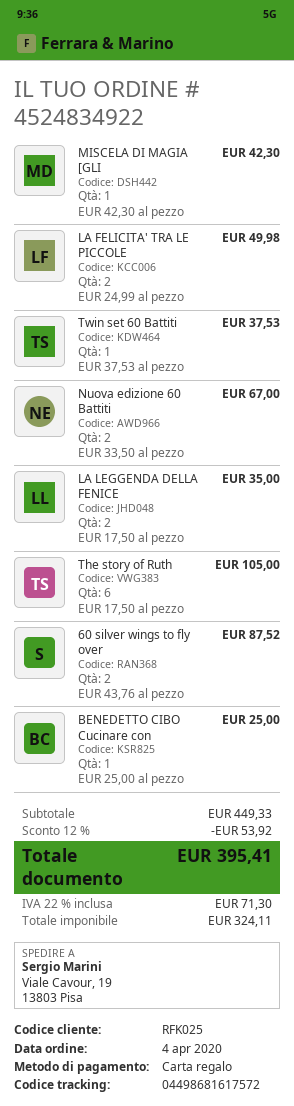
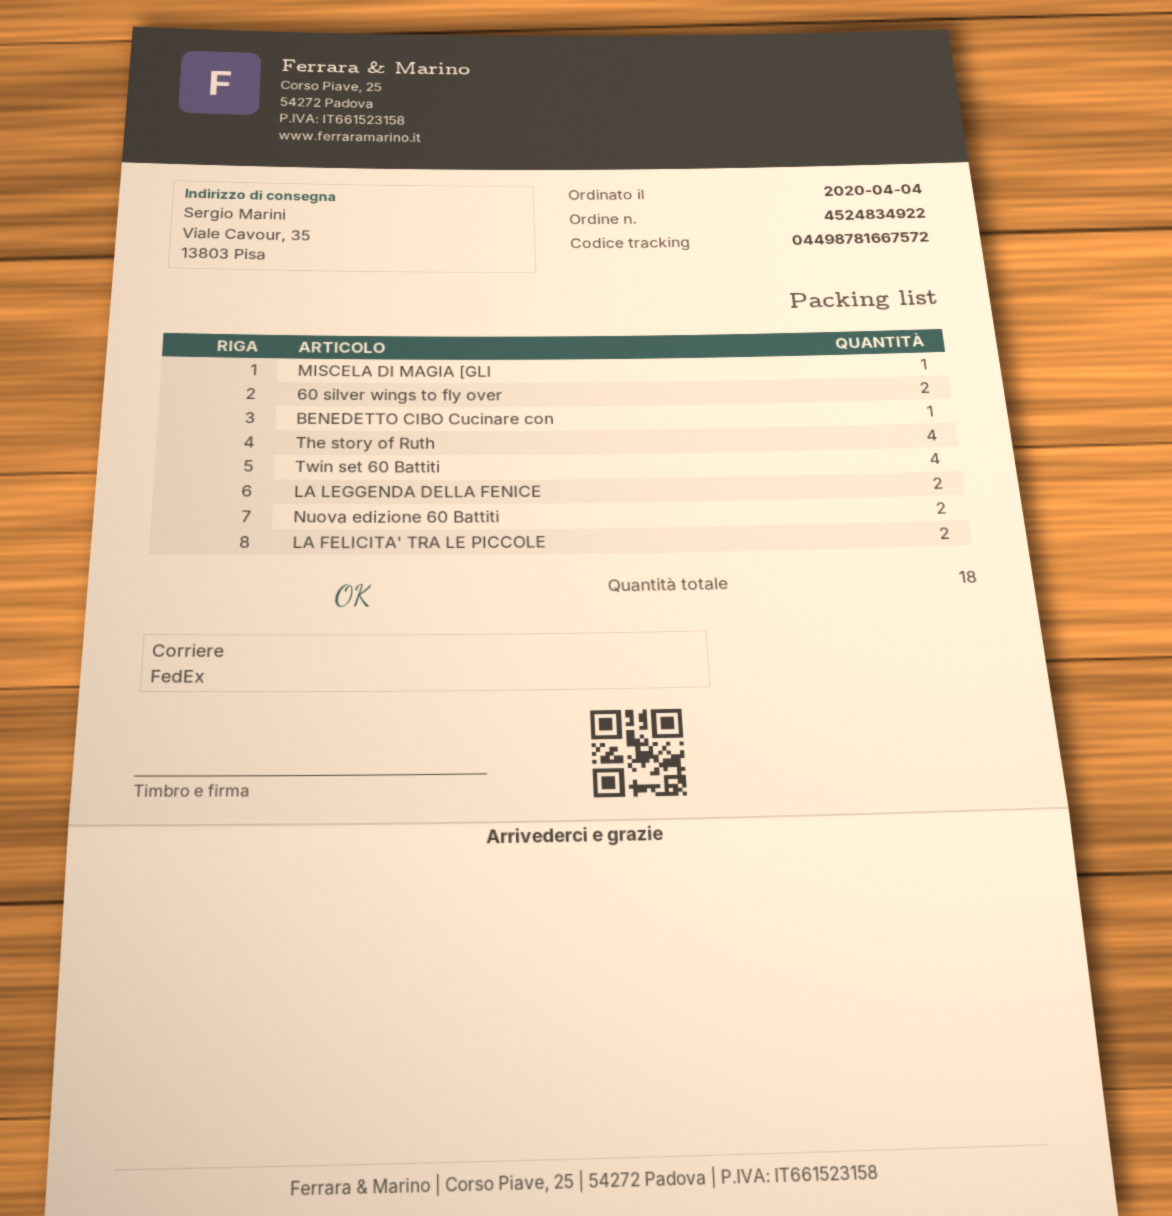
tracking number: 04498681617572 -> 04498781667572
ship to: Viale Cavour, 19, 13803 Pisa -> Viale Cavour, 35, 13803 Pisa
Twin set 60 Battiti: 1 -> 4
The story of Ruth: 6 -> 4

